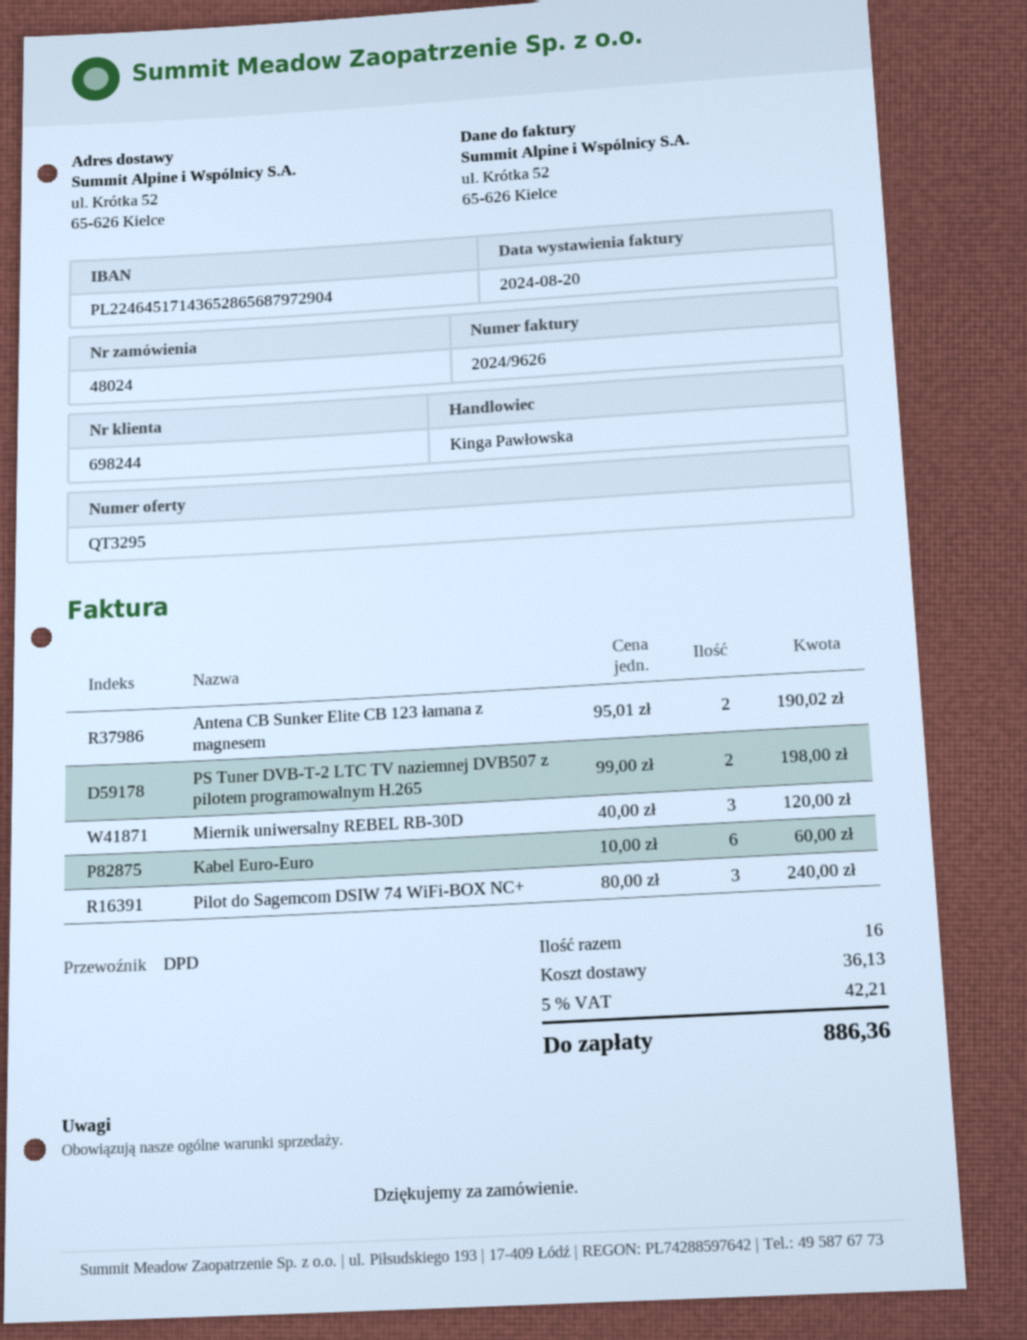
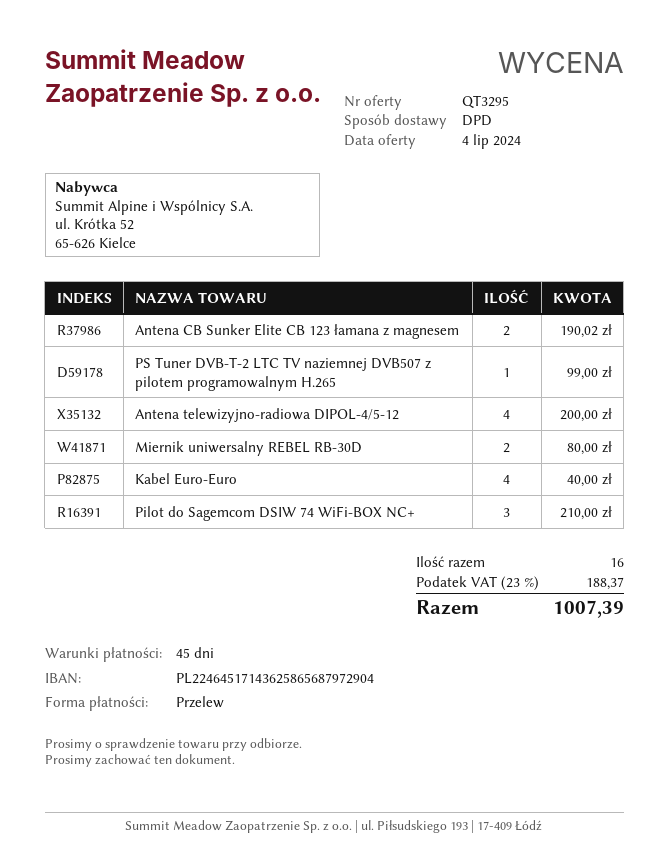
bank account: PL22464517143652865687972904 -> PL22464517143625865687972904
PS Tuner DVB-T-2 LTC TV naziemnej DVB507 z pilotem programowalnym H.265: 2 for 198.00 -> 1 for 99.00
Miernik uniwersalny REBEL RB-30D: 3 for 120.00 -> 2 for 80.00
Kabel Euro-Euro: 6 for 60.00 -> 4 for 40.00
Pilot do Sagemcom DSIW 74 WiFi-BOX NC+: 3 for 240.00 -> 3 for 210.00
Antena telewizyjno-radiowa DIPOL-4/5-12: none -> 4 for 200.00
shipping: 36.13 -> none
tax: 5% = 42.21 -> 23% = 188.37
total: 886.36 -> 1007.39

